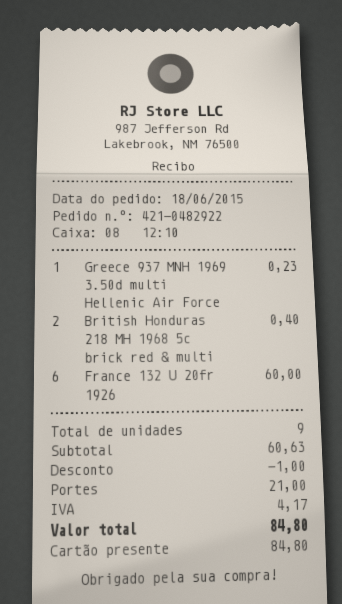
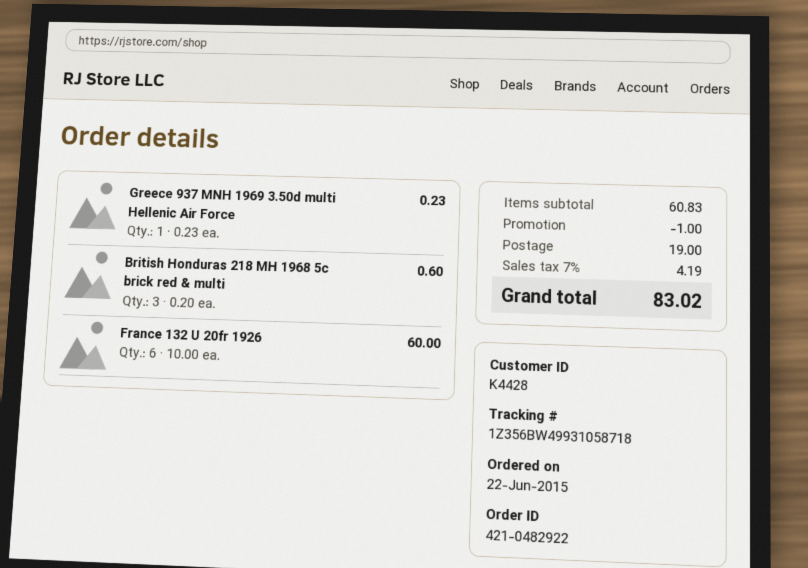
order date: 2015-06-18 -> 2015-06-22
British Honduras 218 MH 1968 5c brick red & multi: 2 for 0.40 -> 3 for 0.60
subtotal: 60.63 -> 60.83
shipping: 21.00 -> 19.00
tax: 4.17 -> 4.19
total: 84.80 -> 83.02

